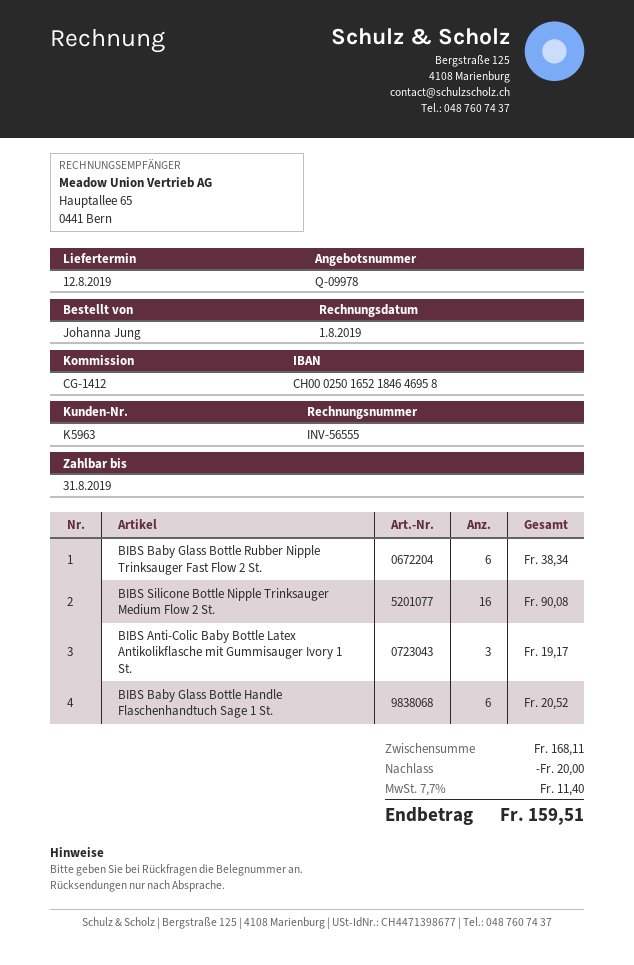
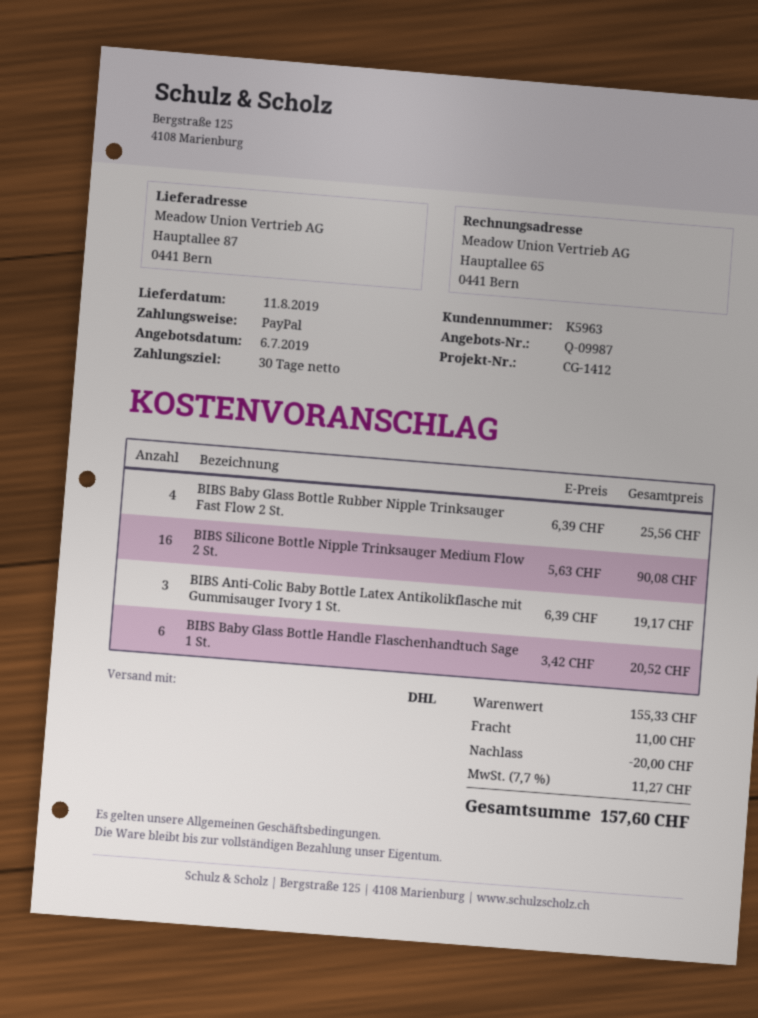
quote number: Q-09978 -> Q-09987
delivery date: 2019-08-12 -> 2019-08-11
BIBS Baby Glass Bottle Rubber Nipple Trinksauger Fast Flow 2 St.: 6 for 38.34 -> 4 for 25.56
subtotal: 168.11 -> 155.33
shipping: none -> 11.00
tax: 7.7% = 11.40 -> 7.7% = 11.27
total: 159.51 -> 157.60

